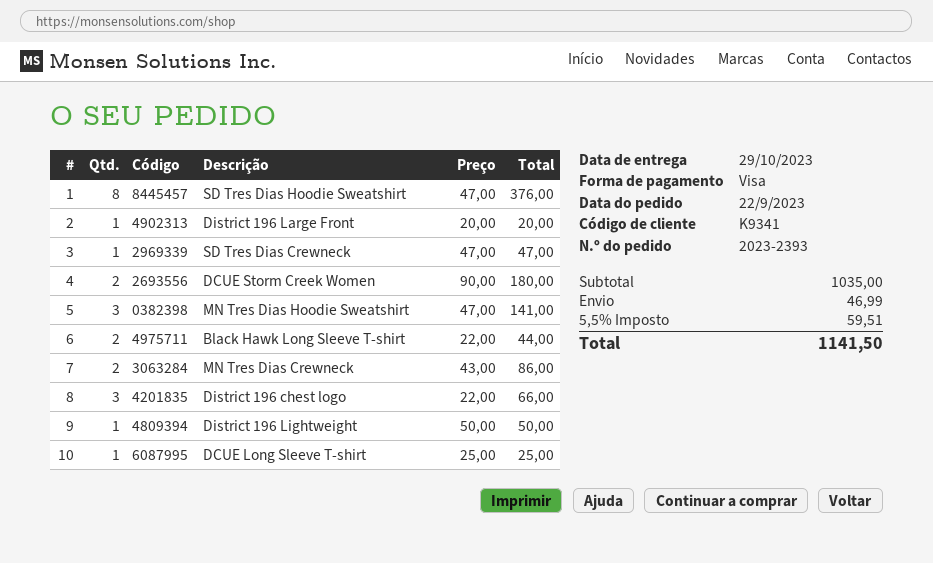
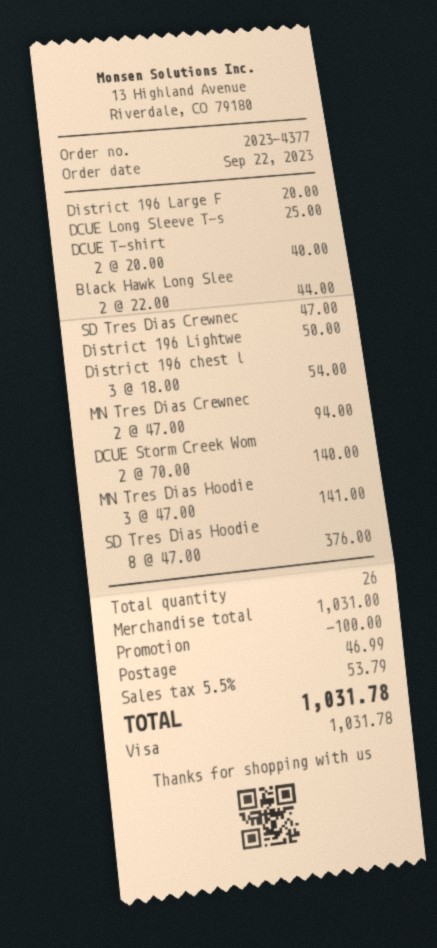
order number: 2023-2393 -> 2023-4377
DCUE Storm Creek Women: 2 x 90.00 = 180.00 -> 2 x 70.00 = 140.00
MN Tres Dias Crewneck: 2 x 43.00 = 86.00 -> 2 x 47.00 = 94.00
District 196 chest logo: 3 x 22.00 = 66.00 -> 3 x 18.00 = 54.00
DCUE T-shirt: none -> 2 x 20.00 = 40.00
subtotal: 1035.00 -> 1031.00
discount: none -> 100.00
tax: 5.5% = 59.51 -> 5.5% = 53.79
total: 1141.50 -> 1031.78

